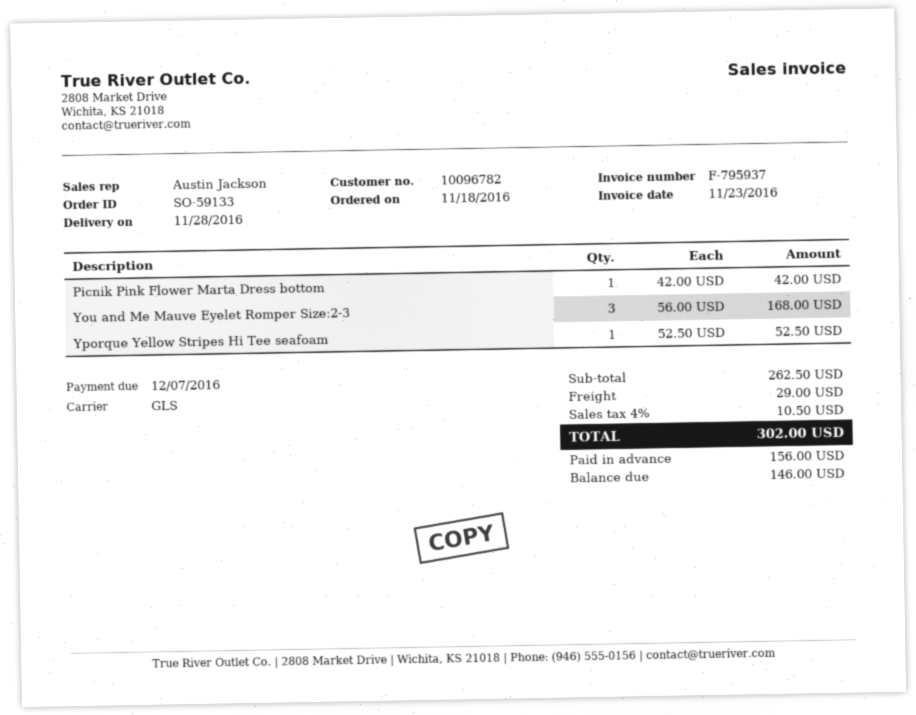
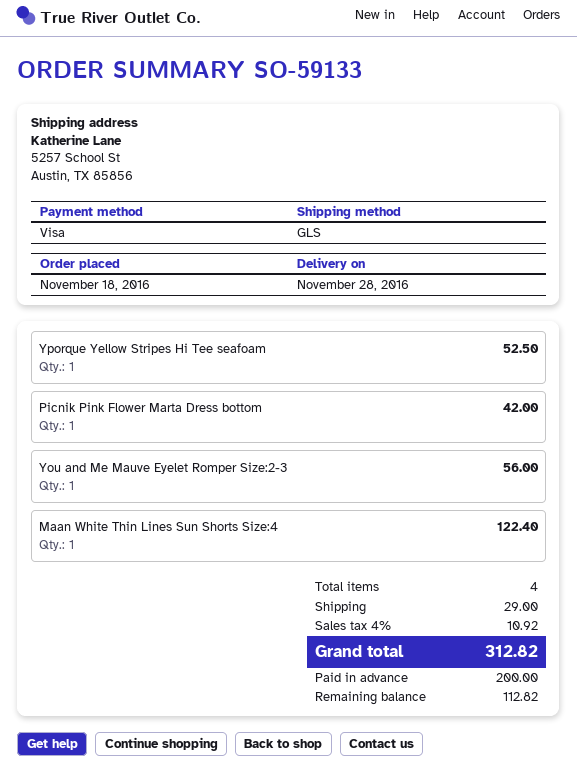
You and Me Mauve Eyelet Romper Size:2-3: 3 for 168.00 -> 1 for 56.00
Maan White Thin Lines Sun Shorts Size:4: none -> 1 for 122.40
tax: 4% = 10.50 -> 4% = 10.92
total: 302.00 -> 312.82
deposit: 156.00 -> 200.00
balance: 146.00 -> 112.82

